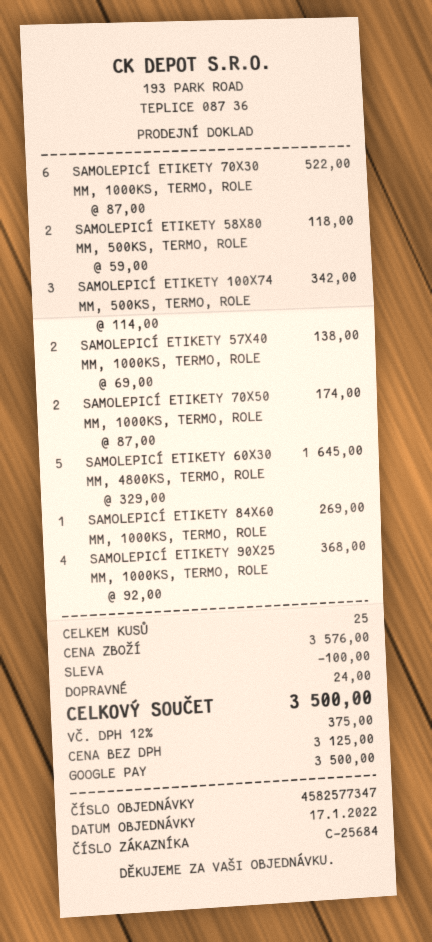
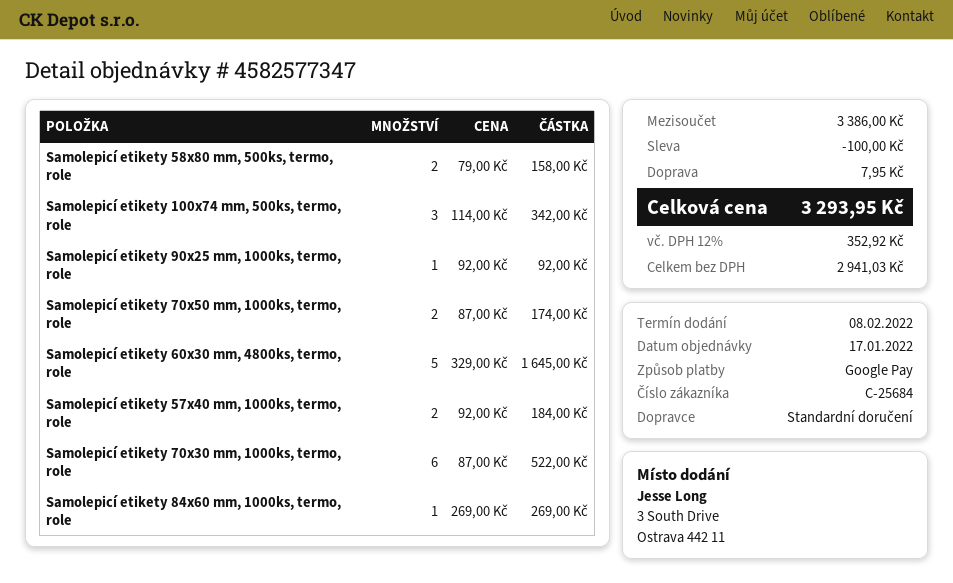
SAMOLEPICÍ ETIKETY 58X80 MM, 500KS, TERMO, ROLE: 2 x 59.00 = 118.00 -> 2 x 79.00 = 158.00
SAMOLEPICÍ ETIKETY 57X40 MM, 1000KS, TERMO, ROLE: 2 x 69.00 = 138.00 -> 2 x 92.00 = 184.00
SAMOLEPICÍ ETIKETY 90X25 MM, 1000KS, TERMO, ROLE: 4 x 92.00 = 368.00 -> 1 x 92.00 = 92.00
subtotal: 3576.00 -> 3386.00
shipping: 24.00 -> 7.95
net: 3125.00 -> 2941.03
tax: 12% = 375.00 -> 12% = 352.92
total: 3500.00 -> 3293.95

